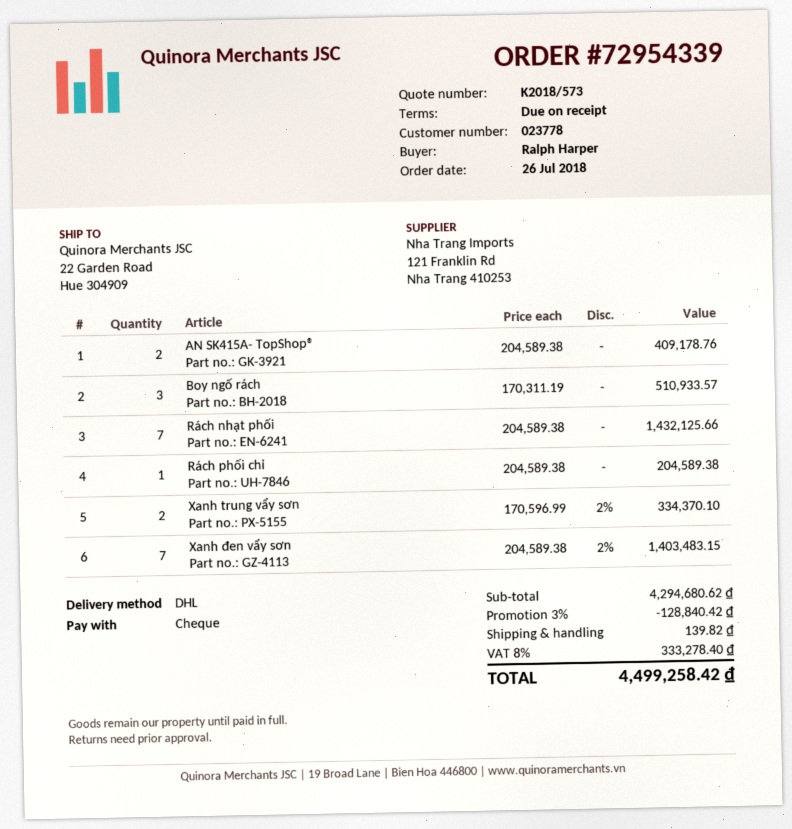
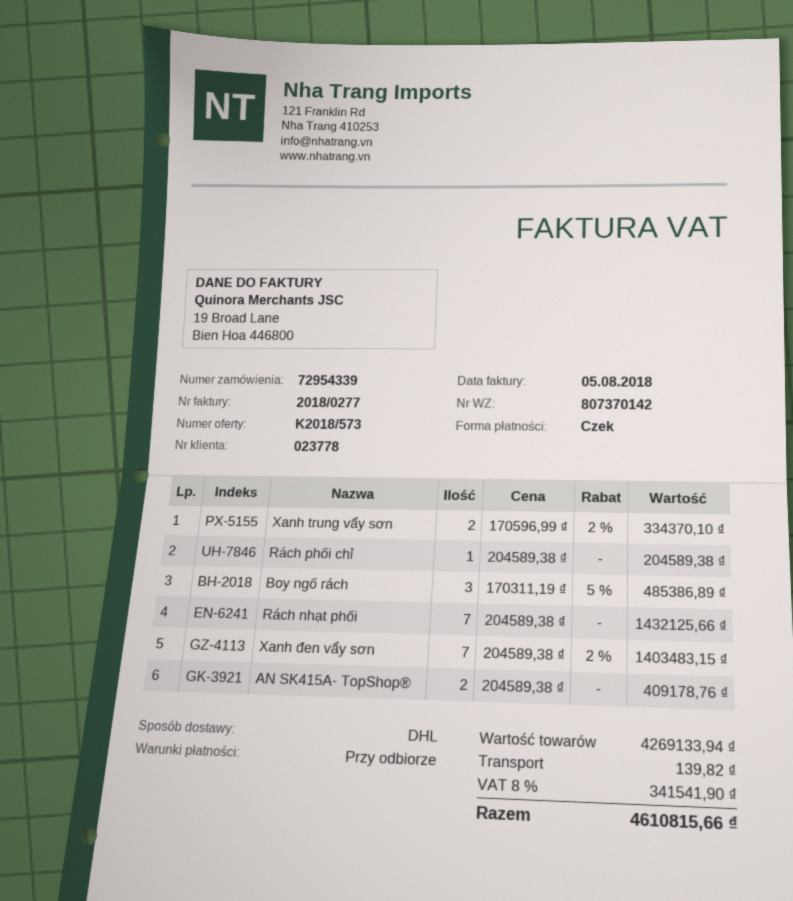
Boy ngố rách: 3 x 170311.19 = 510933.57 -> 3 x 170311.19 - 5% = 485386.89
subtotal: 4294680.62 -> 4269133.94
discount: 3% = 128840.42 -> none
tax: 8% = 333278.40 -> 8% = 341541.90
total: 4499258.42 -> 4610815.66

